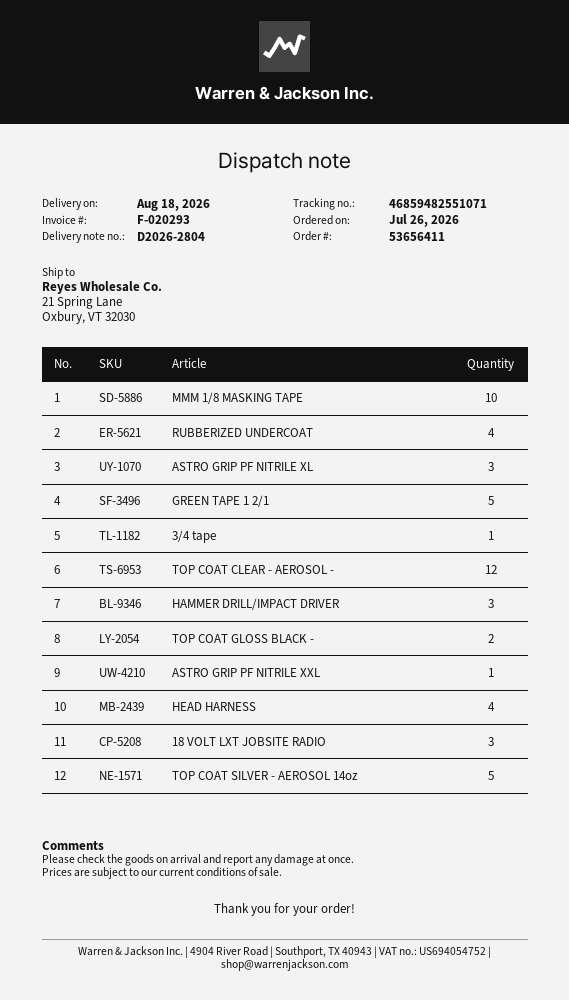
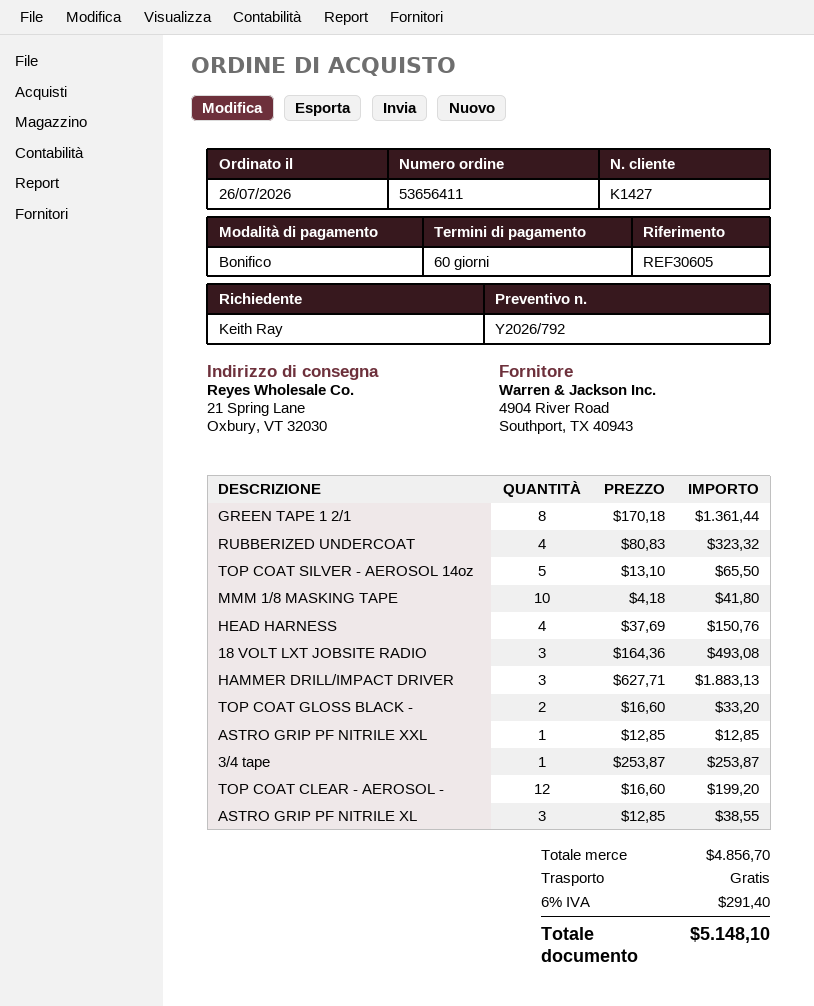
GREEN TAPE 1 2/1: 5 -> 8

